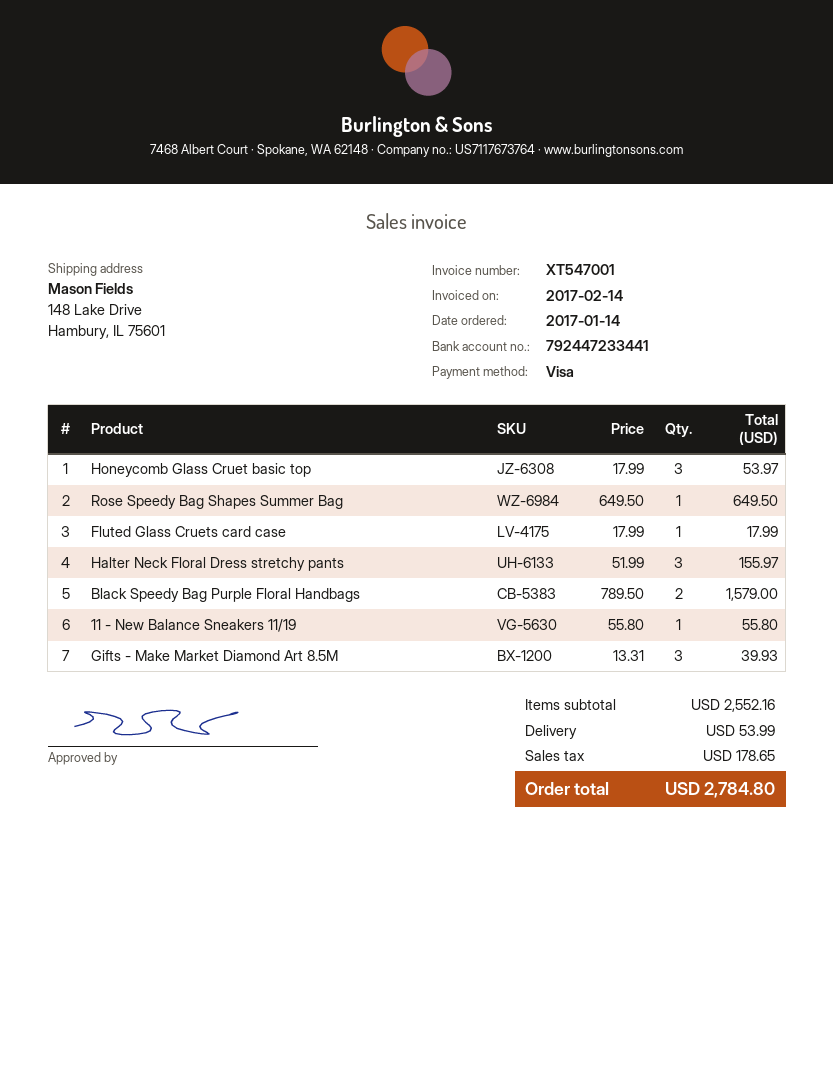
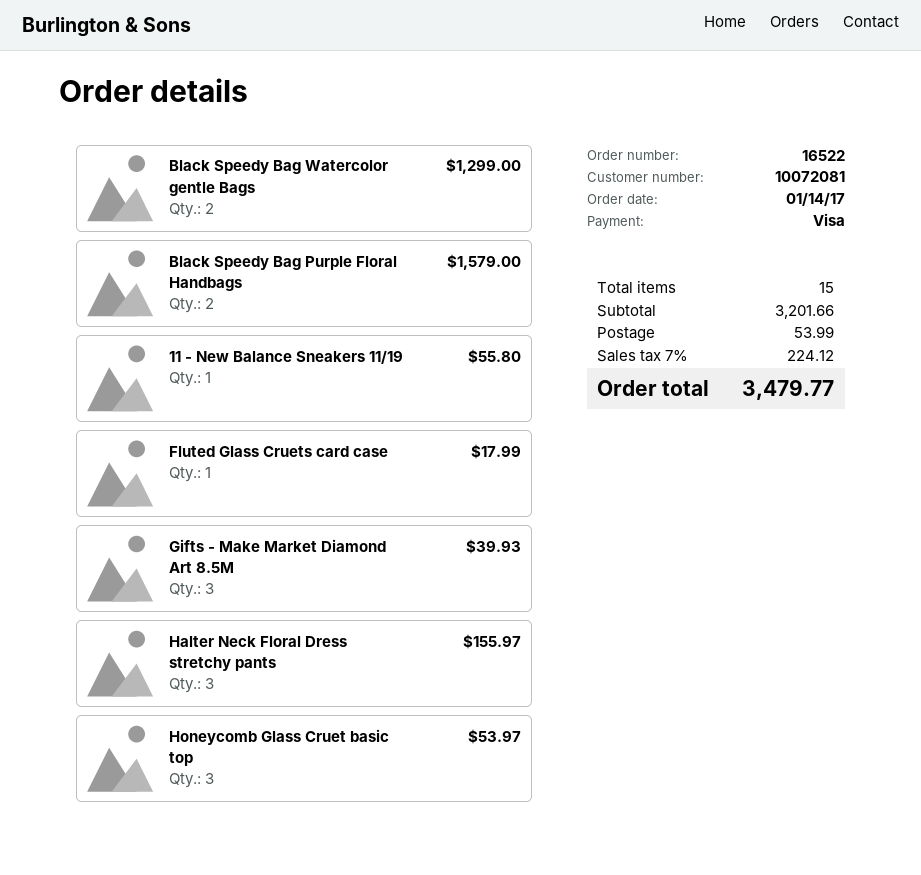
Rose Speedy Bag Shapes Summer Bag: 1 for 649.50 -> none
Black Speedy Bag Watercolor gentle Bags: none -> 2 for 1299.00
subtotal: 2552.16 -> 3201.66
tax: 178.65 -> 224.12
total: 2784.80 -> 3479.77

